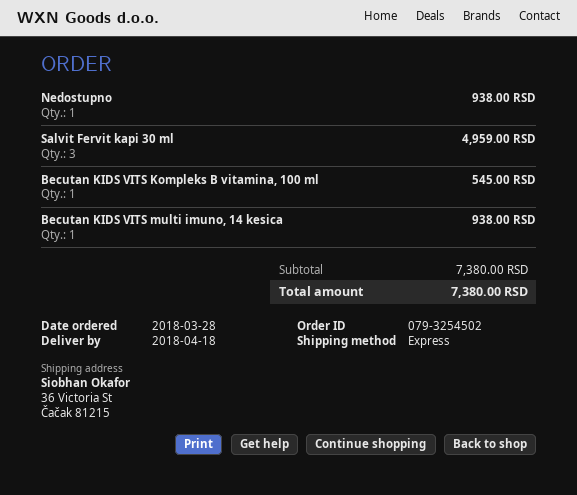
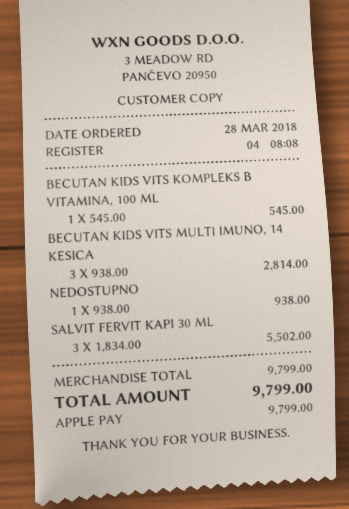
Salvit Fervit kapi 30 ml: 3 for 4959.00 -> 3 for 5502.00
Becutan KIDS VITS multi imuno, 14 kesica: 1 for 938.00 -> 3 for 2814.00
subtotal: 7380.00 -> 9799.00
total: 7380.00 -> 9799.00

